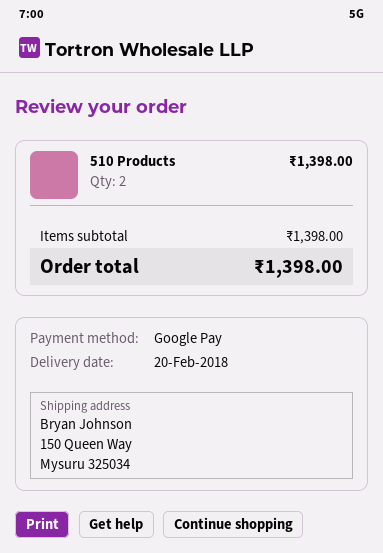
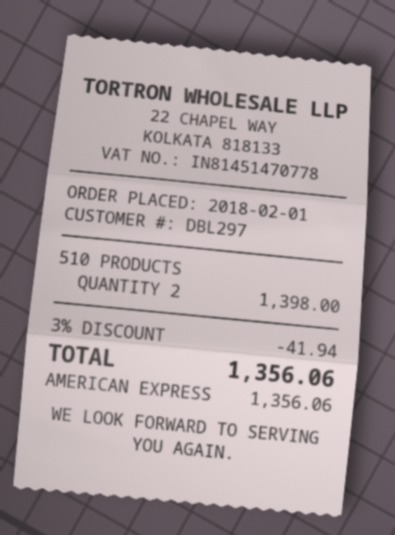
payment method: Google Pay -> American Express
discount: none -> 3% = 41.94
total: 1398.00 -> 1356.06

